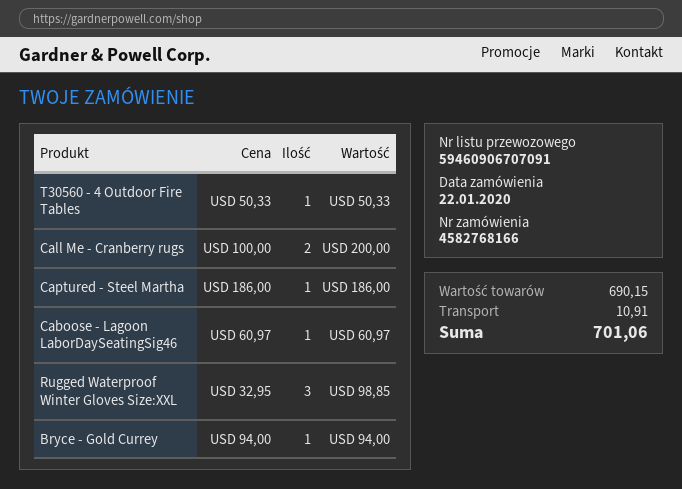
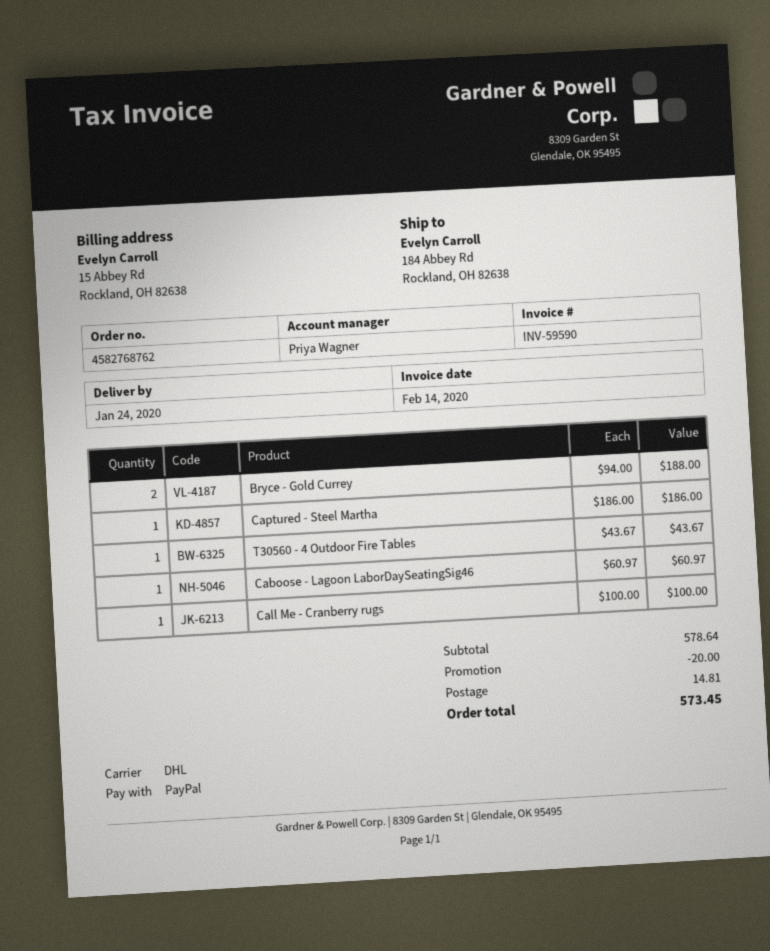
order number: 4582768166 -> 4582768762
T30560 - 4 Outdoor Fire Tables: 1 x 50.33 = 50.33 -> 1 x 43.67 = 43.67
Call Me - Cranberry rugs: 2 x 100.00 = 200.00 -> 1 x 100.00 = 100.00
Rugged Waterproof Winter Gloves Size:XXL: 3 x 32.95 = 98.85 -> none
Bryce - Gold Currey: 1 x 94.00 = 94.00 -> 2 x 94.00 = 188.00
subtotal: 690.15 -> 578.64
discount: none -> 20.00
shipping: 10.91 -> 14.81
total: 701.06 -> 573.45

